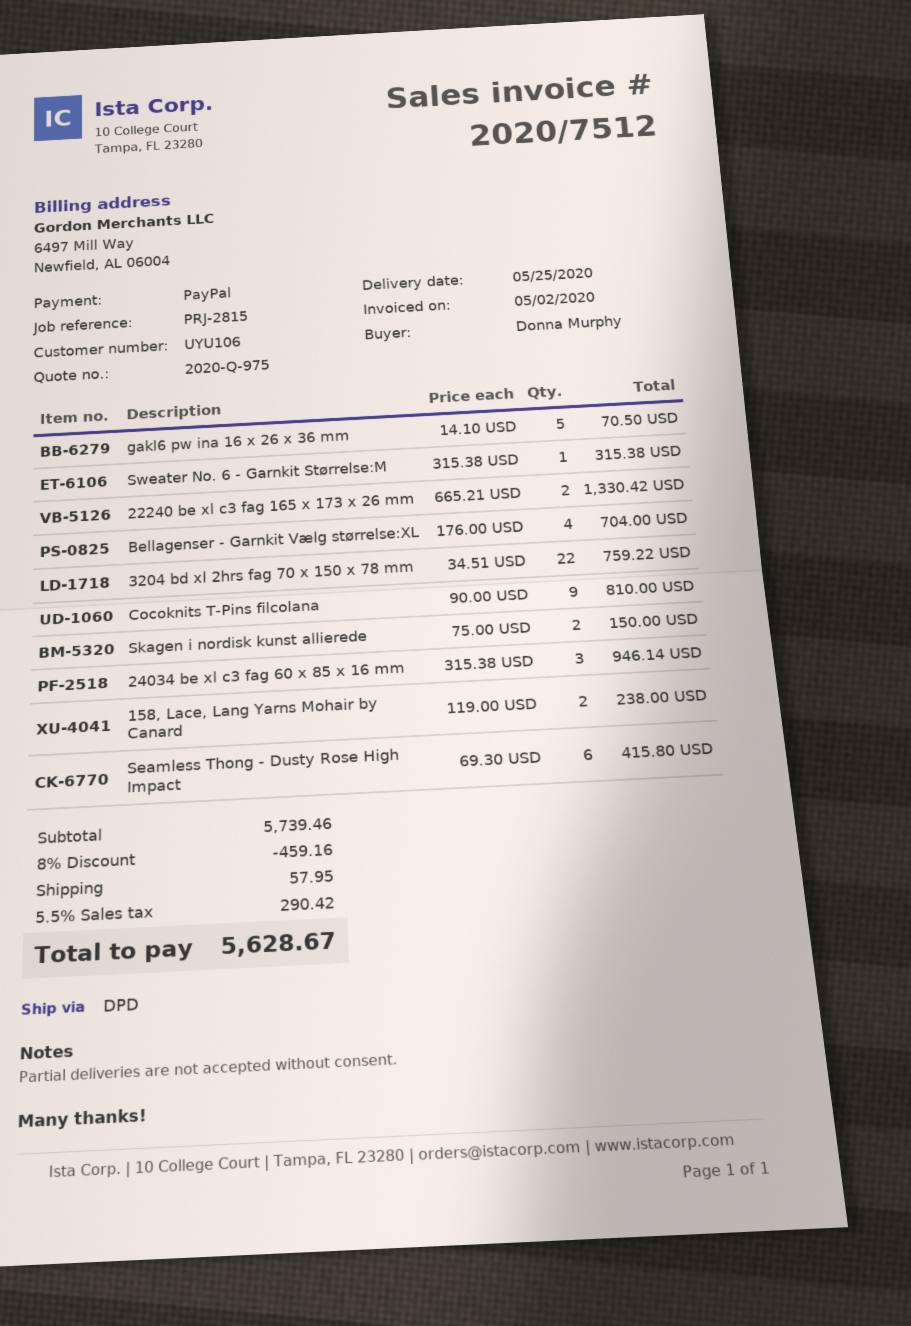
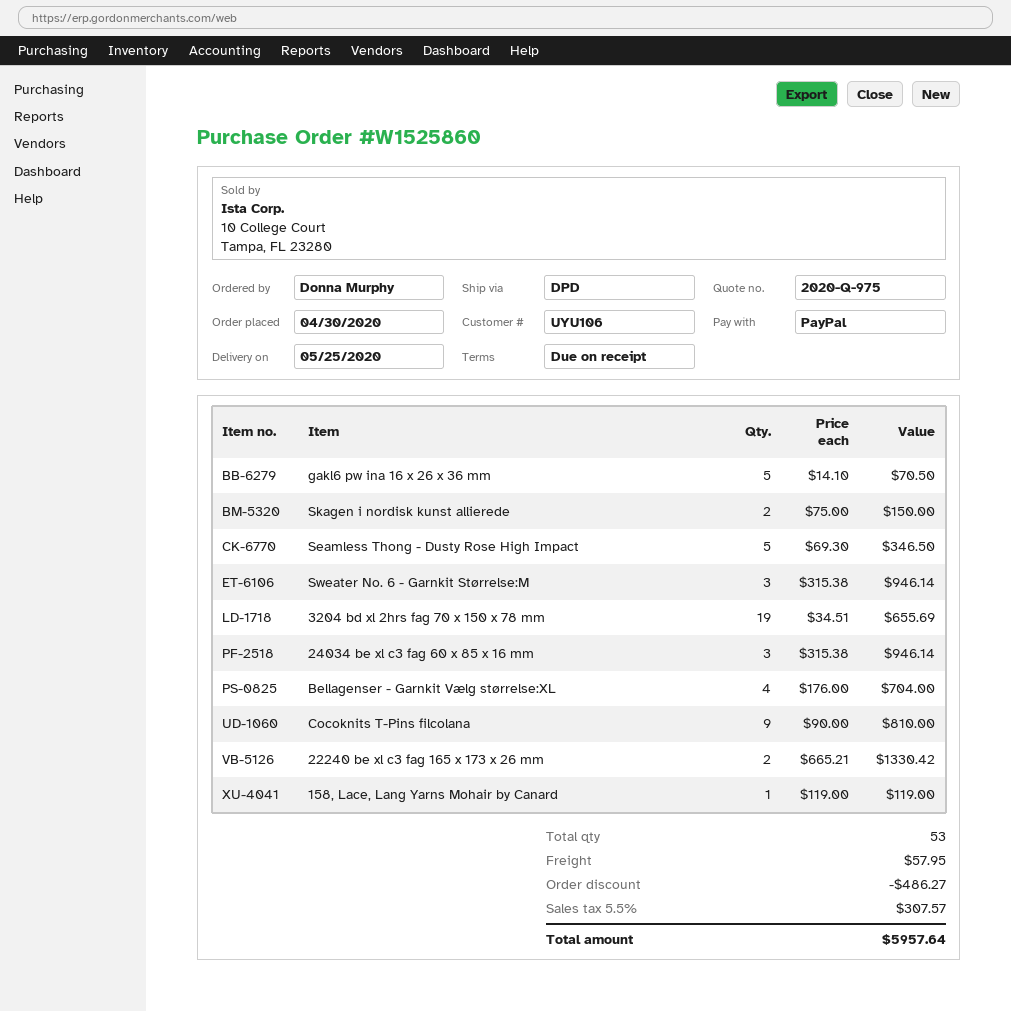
Sweater No. 6 - Garnkit Størrelse:M: 1 x 315.38 = 315.38 -> 3 x 315.38 = 946.14
3204 bd xl 2hrs fag 70 x 150 x 78 mm: 22 x 34.51 = 759.22 -> 19 x 34.51 = 655.69
158, Lace, Lang Yarns Mohair by Canard: 2 x 119.00 = 238.00 -> 1 x 119.00 = 119.00
Seamless Thong - Dusty Rose High Impact: 6 x 69.30 = 415.80 -> 5 x 69.30 = 346.50
discount: 459.16 -> 486.27
tax: 5.5% = 290.42 -> 5.5% = 307.57
total: 5628.67 -> 5957.64

